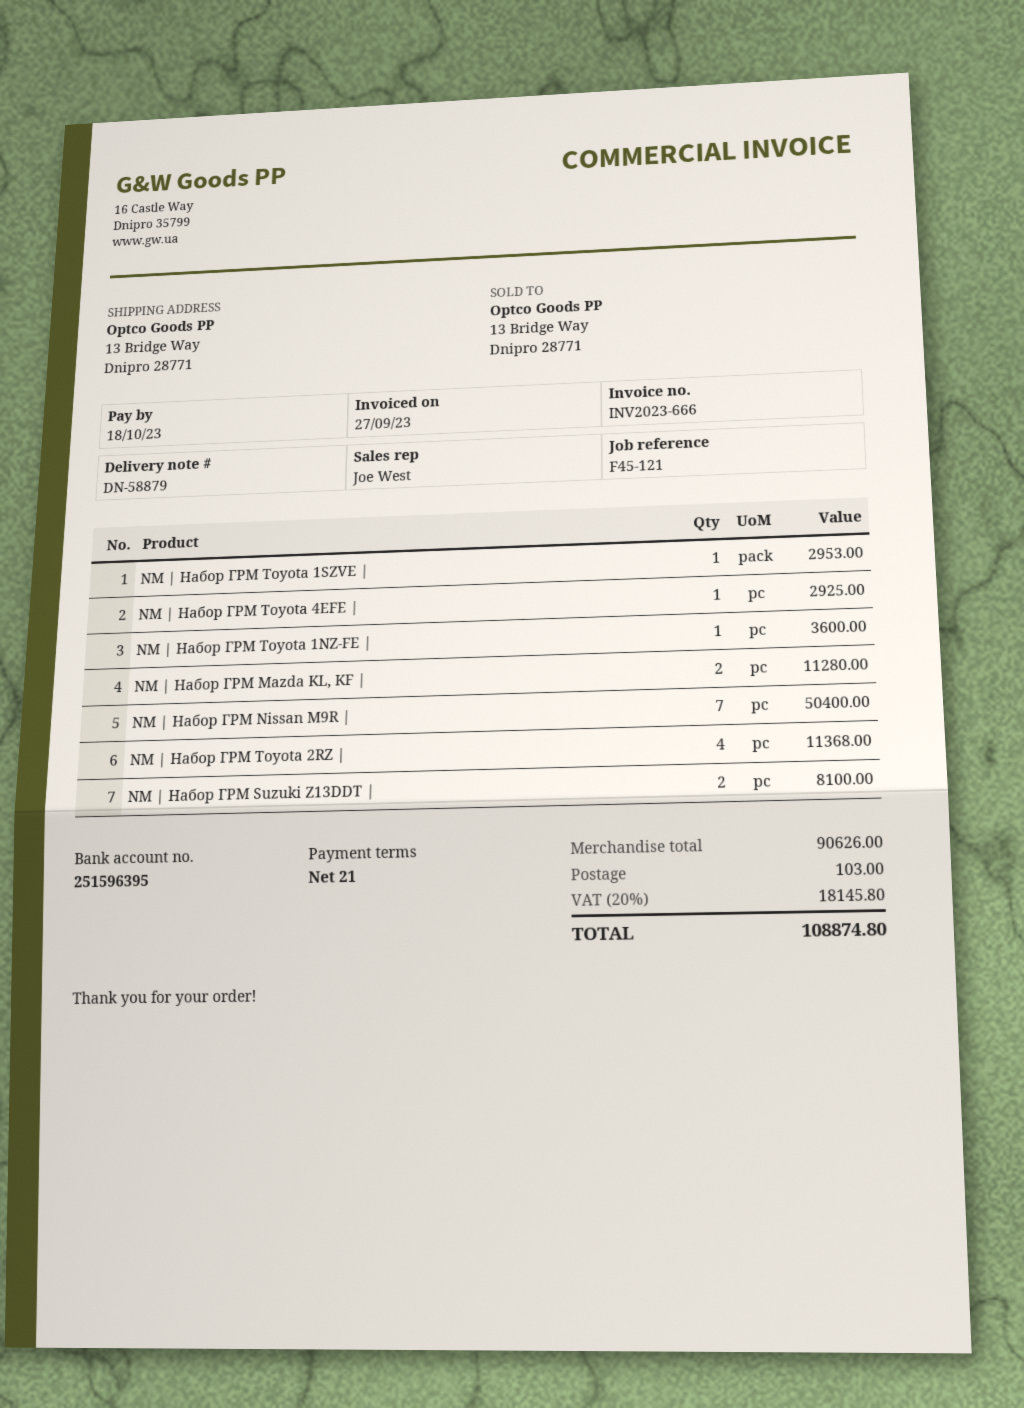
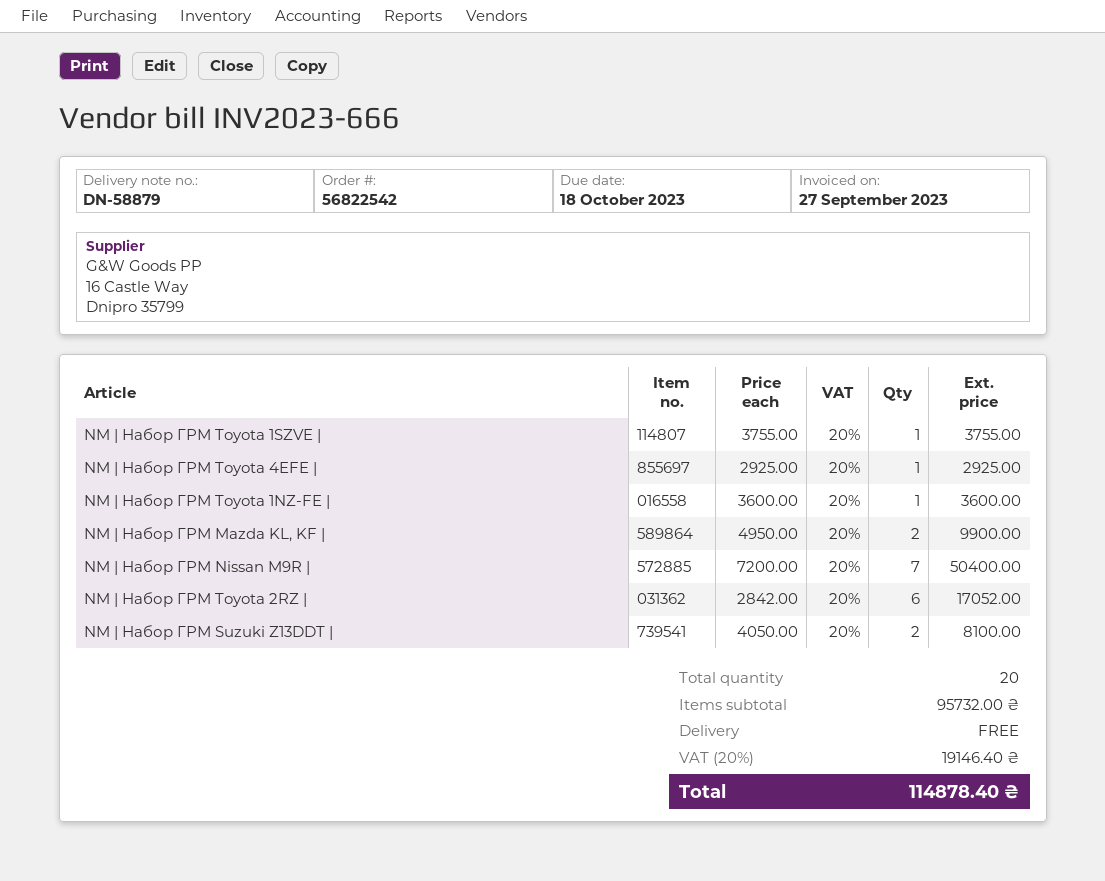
NM | Набор ГРМ Toyota 1SZVE |: 1 for 2953.00 -> 1 for 3755.00
NM | Набор ГРМ Mazda KL, KF |: 2 for 11280.00 -> 2 for 9900.00
NM | Набор ГРМ Toyota 2RZ |: 4 for 11368.00 -> 6 for 17052.00
subtotal: 90626.00 -> 95732.00
shipping: 103.00 -> 0.00
tax: 20% = 18145.80 -> 20% = 19146.40
total: 108874.80 -> 114878.40

